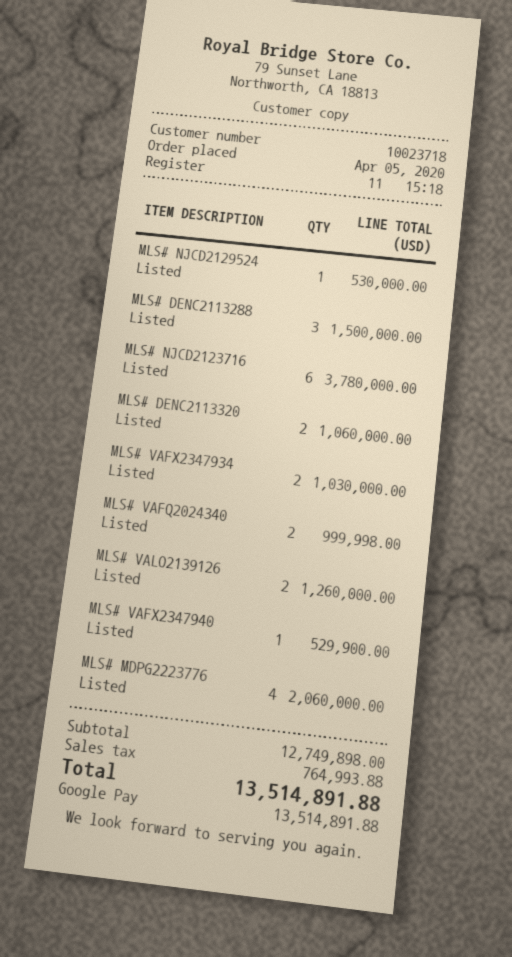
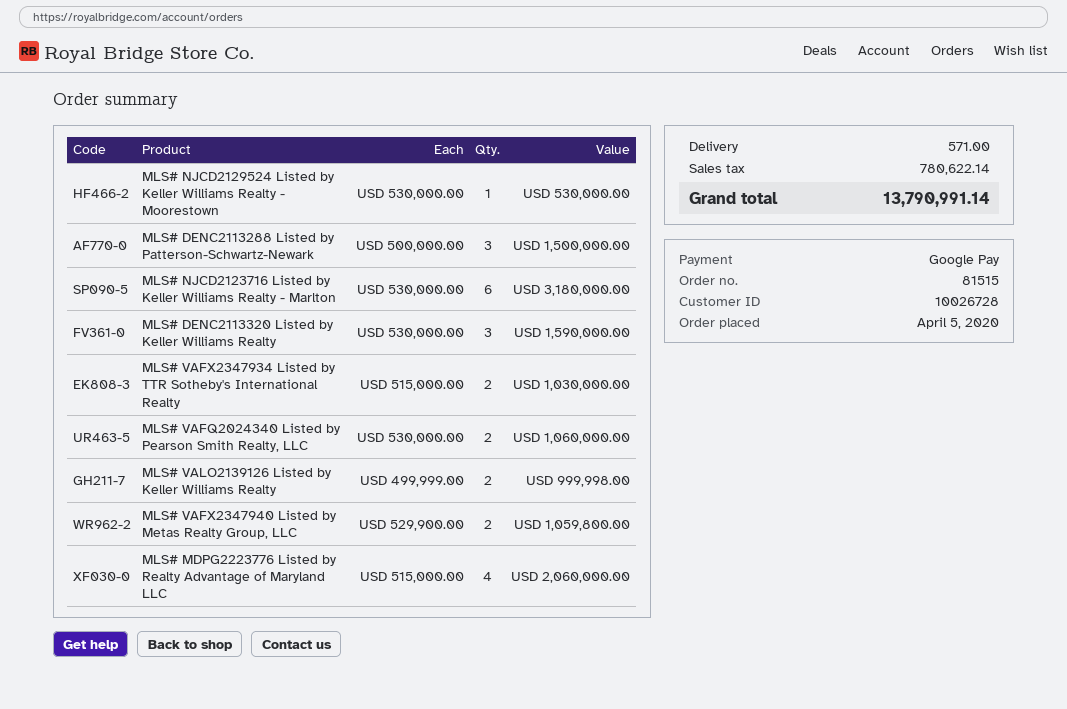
customer number: 10023718 -> 10026728
MLS# NJCD2123716 Listed: 6 for 3780000.00 -> 6 for 3180000.00
MLS# DENC2113320 Listed: 2 for 1060000.00 -> 3 for 1590000.00
MLS# VAFQ2024340 Listed: 2 for 999998.00 -> 2 for 1060000.00
MLS# VALO2139126 Listed: 2 for 1260000.00 -> 2 for 999998.00
MLS# VAFX2347940 Listed: 1 for 529900.00 -> 2 for 1059800.00
shipping: none -> 571.00
tax: 764993.88 -> 780622.14
total: 13514891.88 -> 13790991.14

